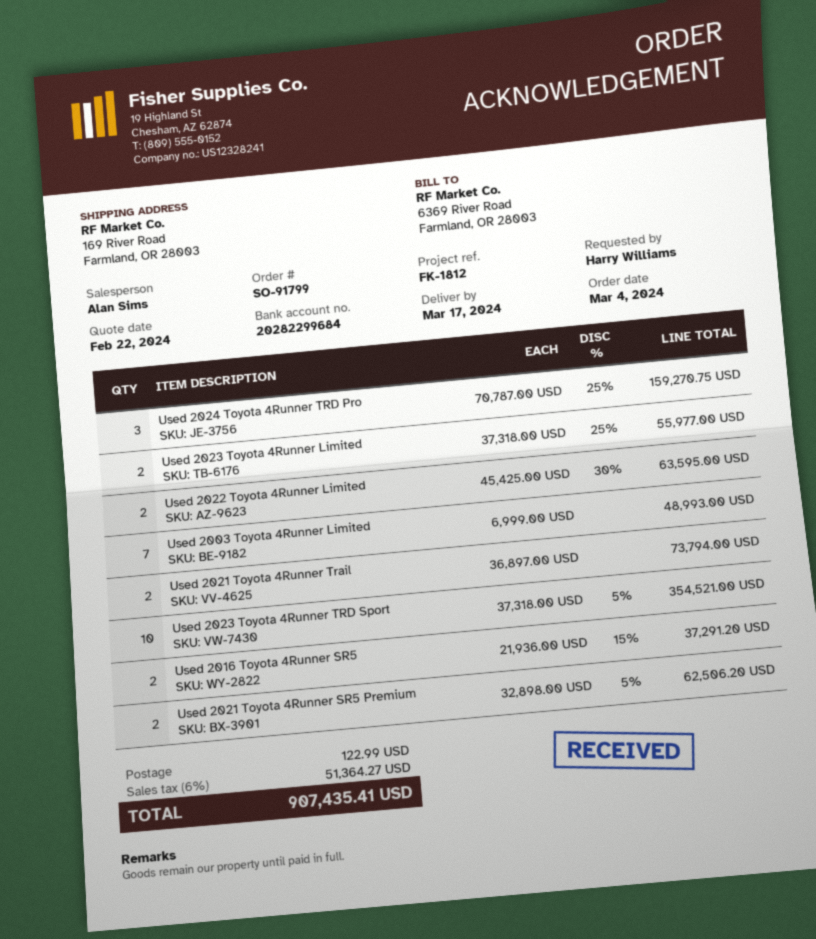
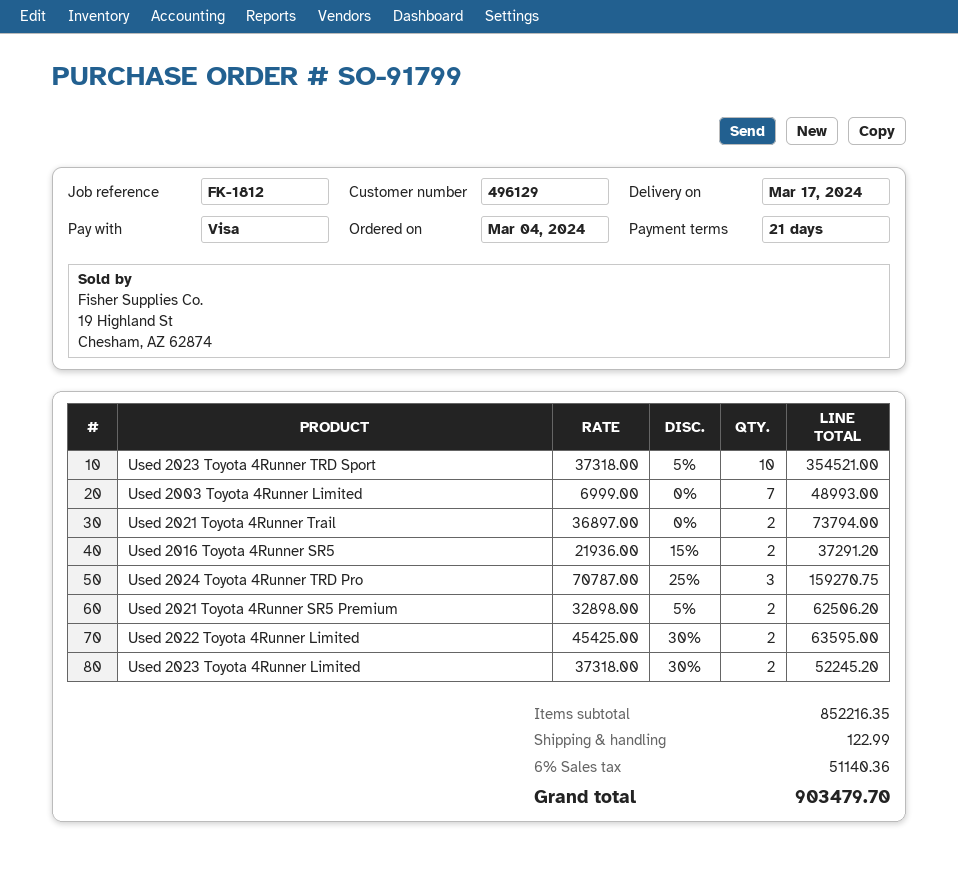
Used 2023 Toyota 4Runner Limited: 2 x 37318.00 - 25% = 55977.00 -> 2 x 37318.00 - 30% = 52245.20
tax: 6% = 51364.27 -> 6% = 51140.36
total: 907435.41 -> 903479.70

